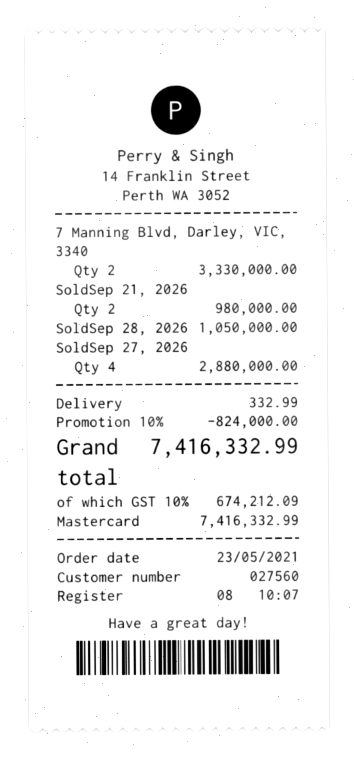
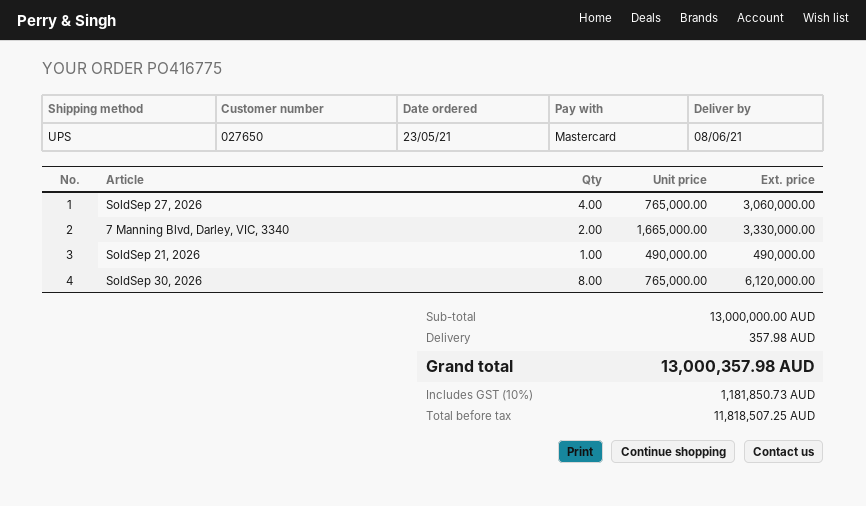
customer number: 027560 -> 027650
SoldSep 21, 2026: 2 for 980000.00 -> 1 for 490000.00
SoldSep 28, 2026: 1 for 1050000.00 -> none
SoldSep 27, 2026: 4 for 2880000.00 -> 4 for 3060000.00
SoldSep 30, 2026: none -> 8 for 6120000.00
discount: 10% = 824000.00 -> none
shipping: 332.99 -> 357.98
tax: 10% = 674212.09 -> 10% = 1181850.73
total: 7416332.99 -> 13000357.98

